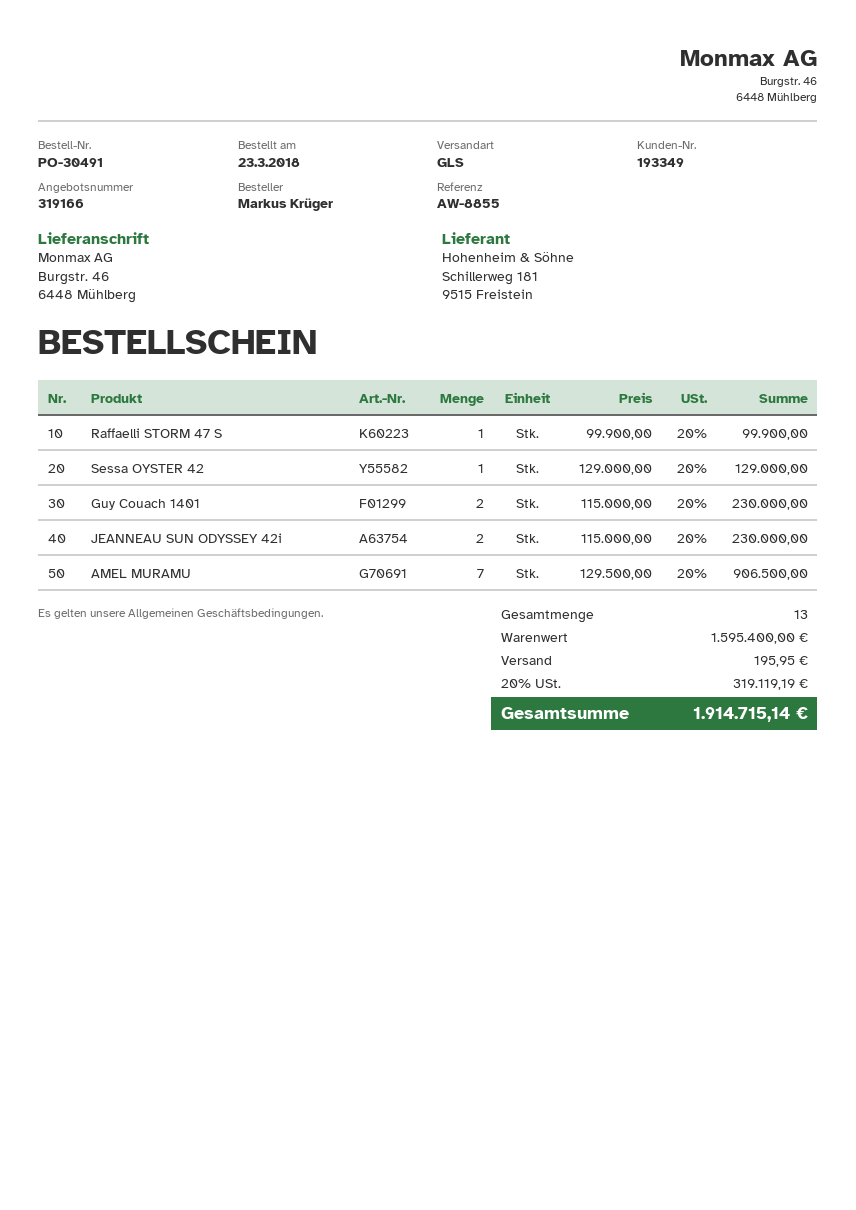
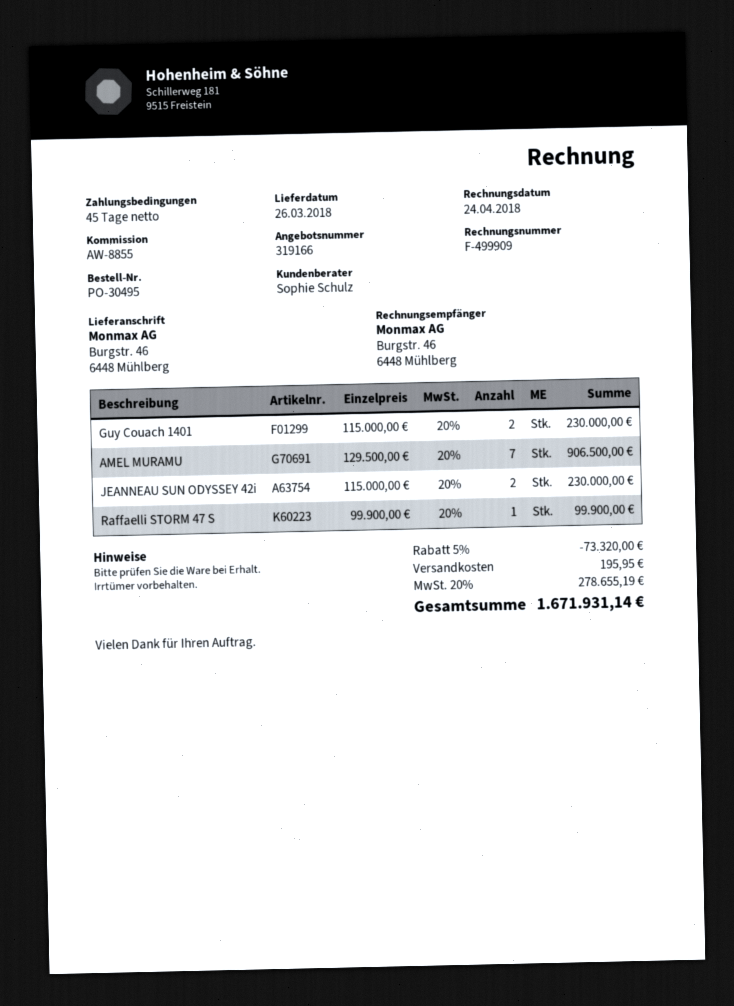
order number: PO-30491 -> PO-30495
Sessa OYSTER 42: 1 x 129000.00 = 129000.00 -> none
discount: none -> 5% = 73320.00
tax: 20% = 319119.19 -> 20% = 278655.19
total: 1914715.14 -> 1671931.14

